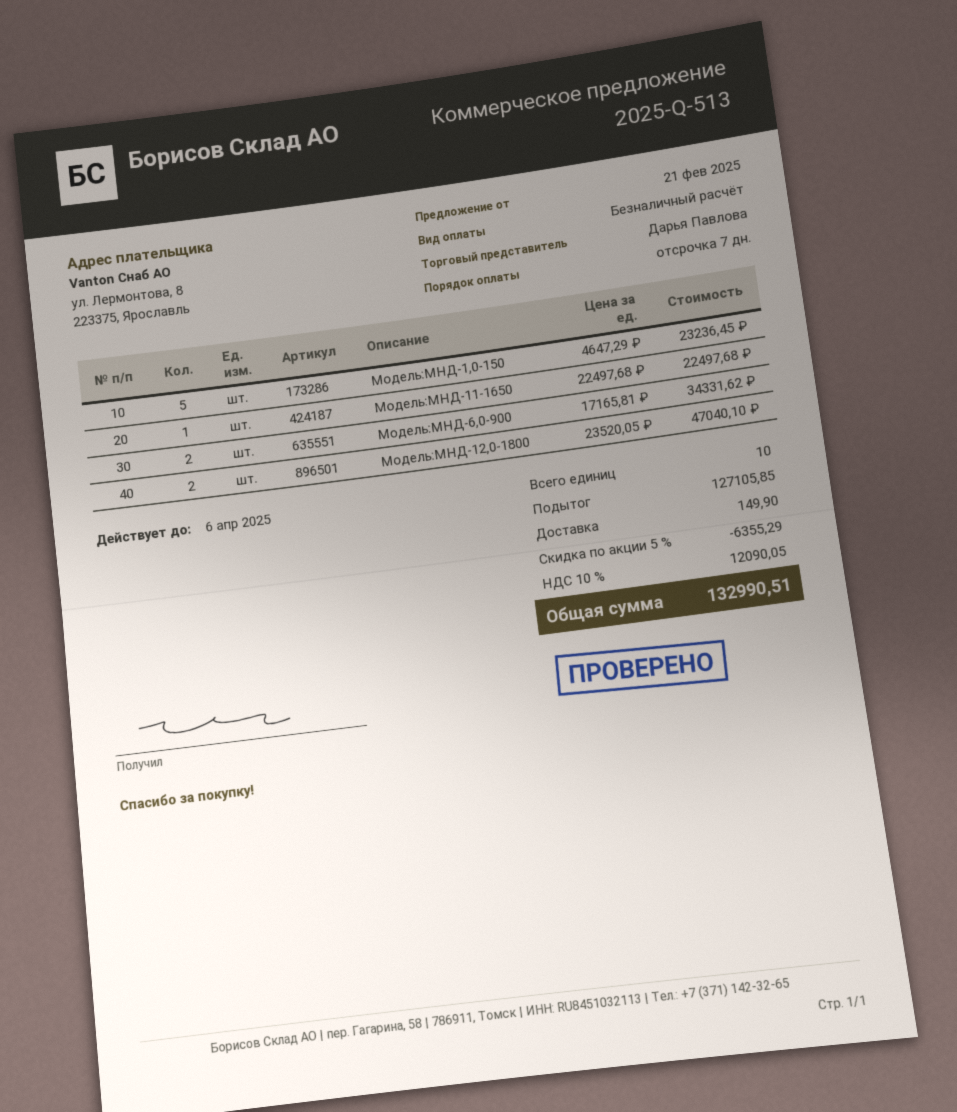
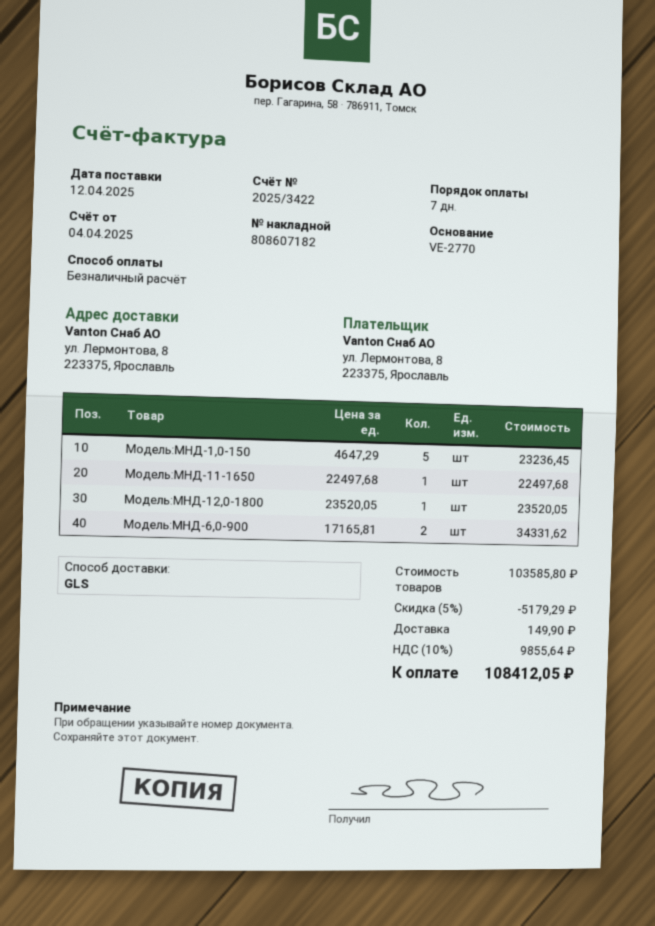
Модель:МНД-12,0-1800: 2 x 23520.05 = 47040.10 -> 1 x 23520.05 = 23520.05
subtotal: 127105.85 -> 103585.80
discount: 5% = 6355.29 -> 5% = 5179.29
tax: 10% = 12090.05 -> 10% = 9855.64
total: 132990.51 -> 108412.05

